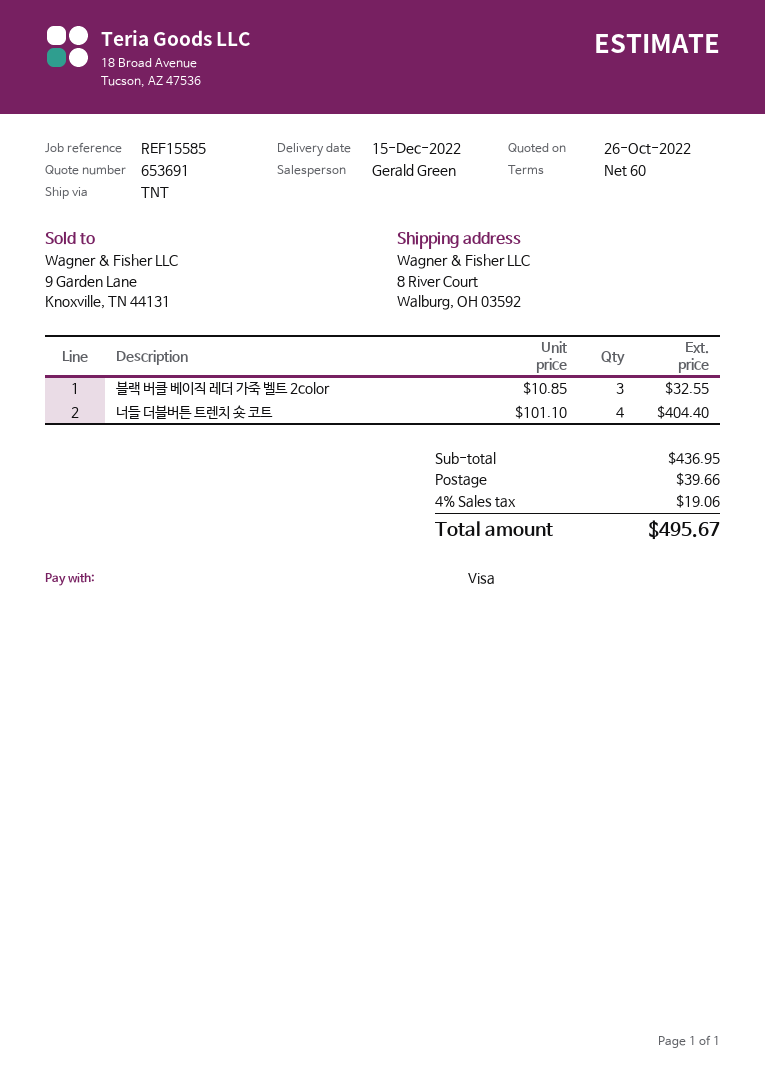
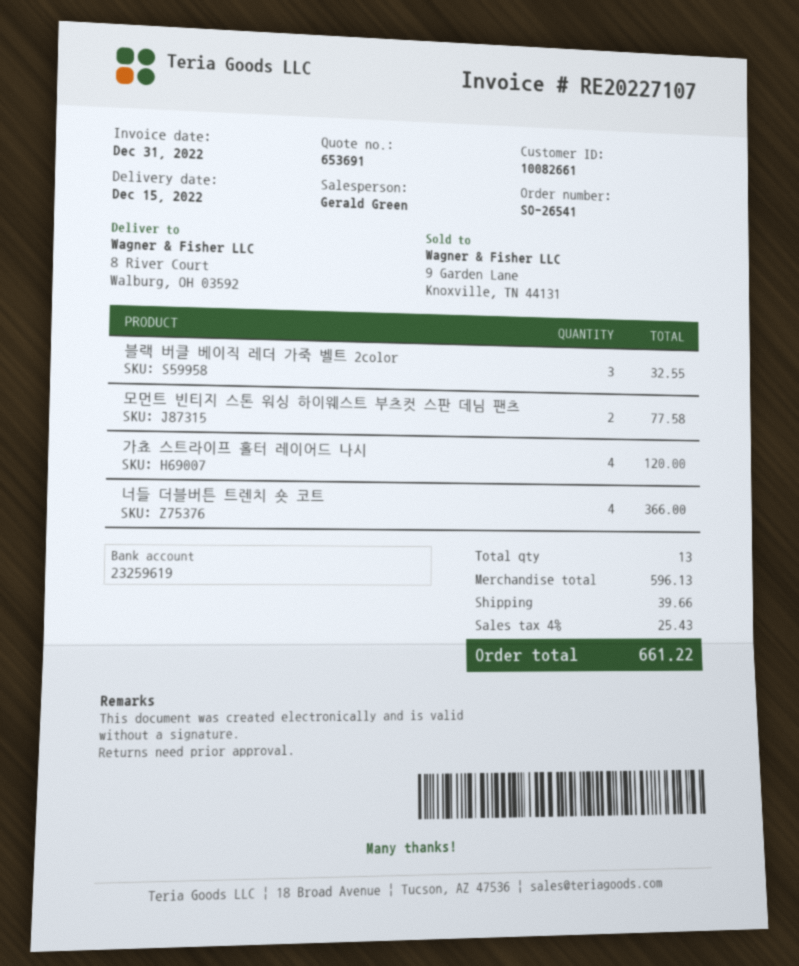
너들 더블버튼 트렌치 숏 코트: 4 for 404.40 -> 4 for 366.00
모먼트 빈티지 스톤 워싱 하이웨스트 부츠컷 스판 데님 팬츠: none -> 2 for 77.58
가쵸 스트라이프 홀터 레이어드 나시: none -> 4 for 120.00
subtotal: 436.95 -> 596.13
tax: 4% = 19.06 -> 4% = 25.43
total: 495.67 -> 661.22

